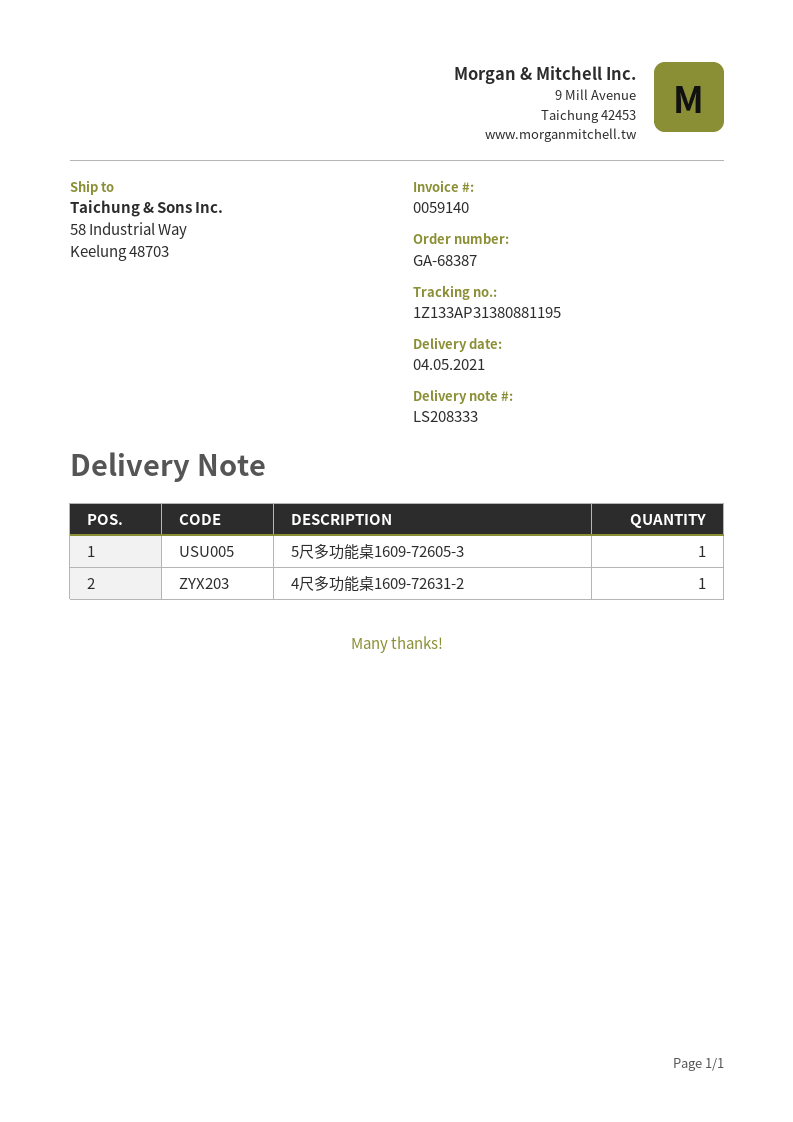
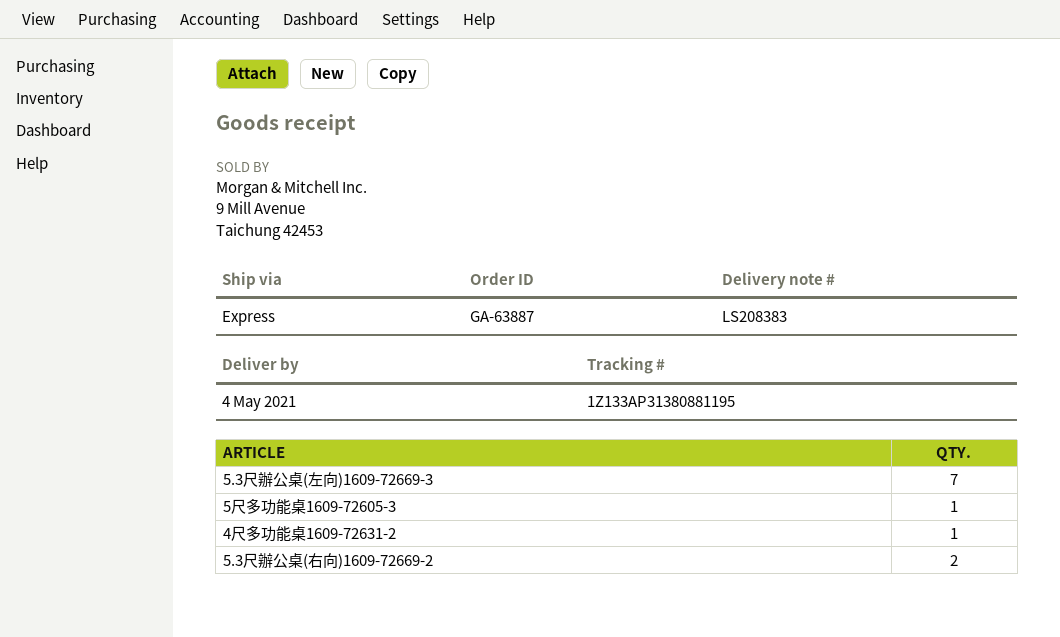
order number: GA-68387 -> GA-63887
delivery note number: LS208333 -> LS208383
5.3尺辦公桌(左向)1609-72669-3: none -> 7
5.3尺辦公桌(右向)1609-72669-2: none -> 2

